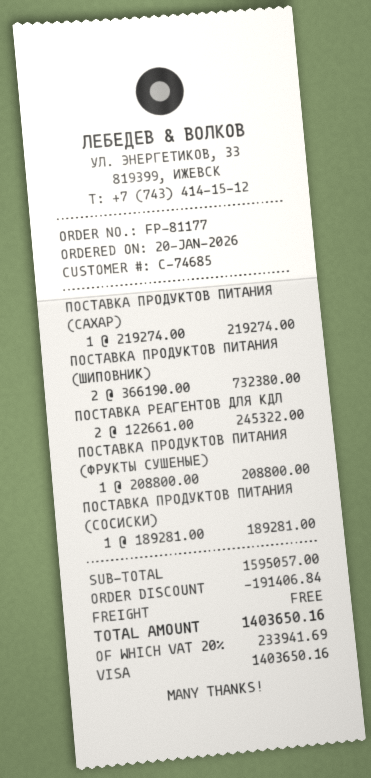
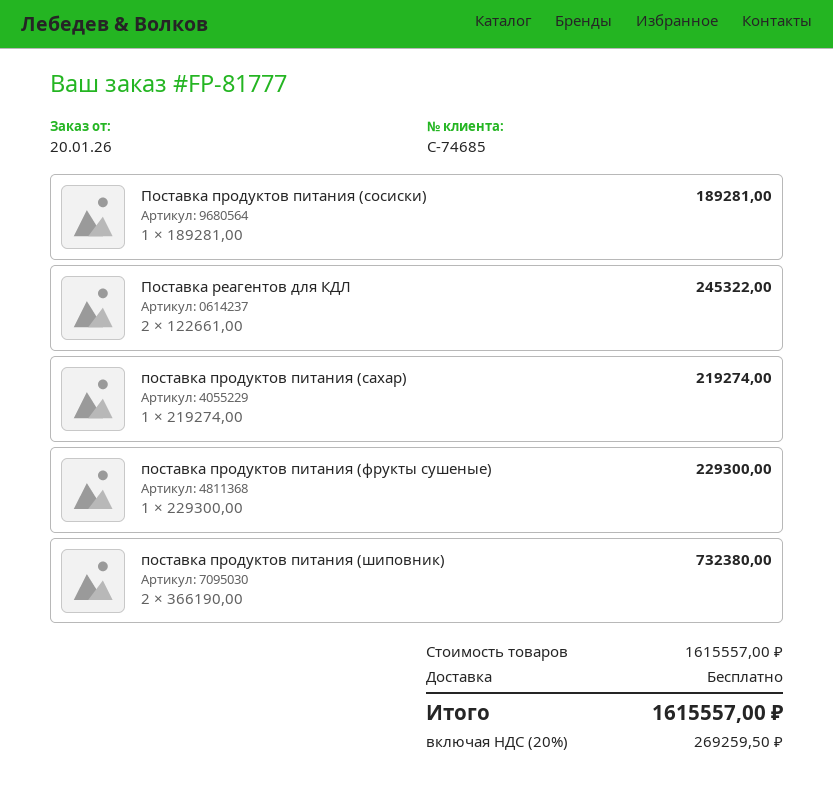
order number: FP-81177 -> FP-81777
ПОСТАВКА ПРОДУКТОВ ПИТАНИЯ (ФРУКТЫ СУШЕНЫЕ): 1 x 208800.00 = 208800.00 -> 1 x 229300.00 = 229300.00
subtotal: 1595057.00 -> 1615557.00
discount: 191406.84 -> none
tax: 20% = 233941.69 -> 20% = 269259.50
total: 1403650.16 -> 1615557.00

